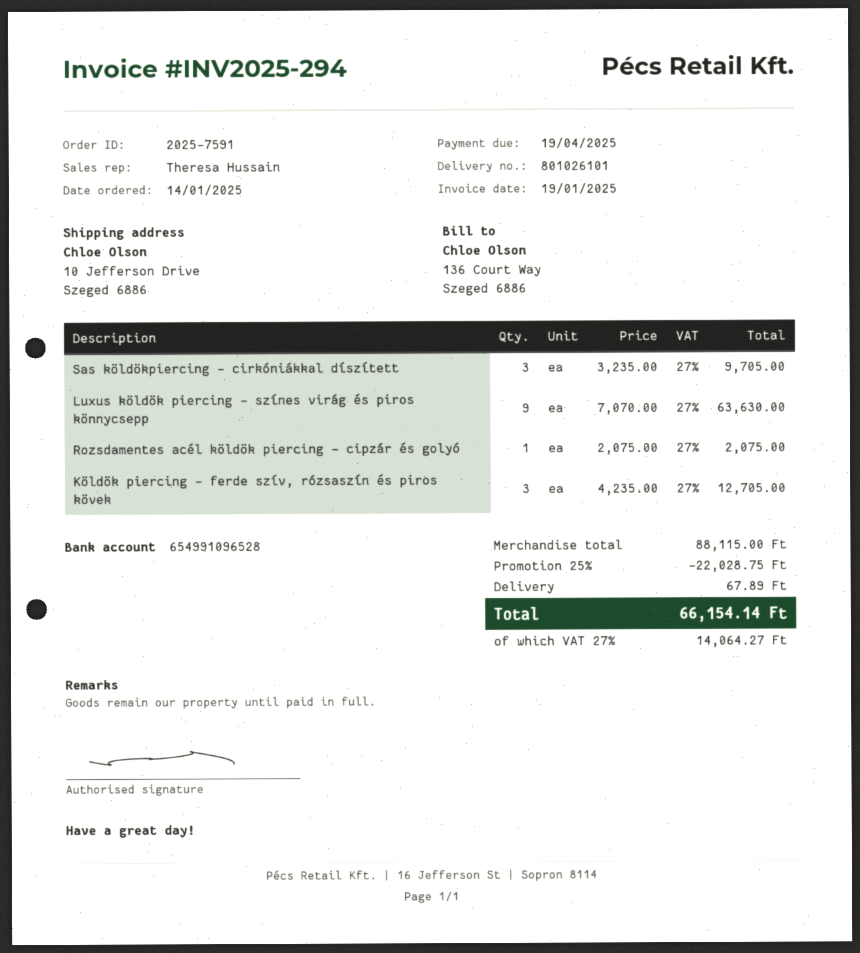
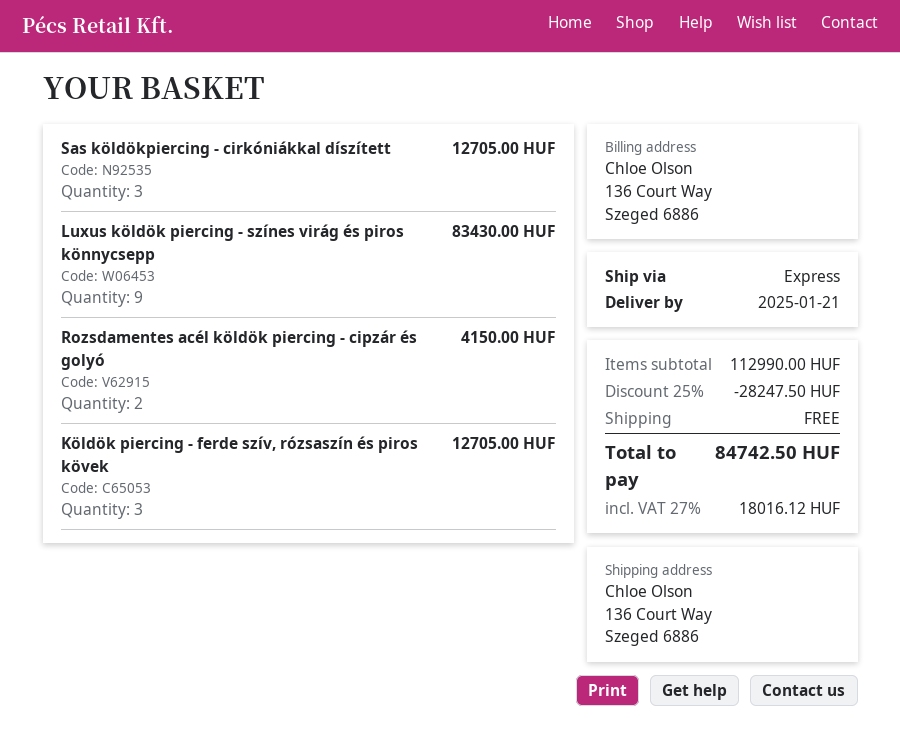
ship to: 10 Jefferson Drive, Szeged 6886 -> 136 Court Way, Szeged 6886
Sas köldökpiercing - cirkóniákkal díszített: 3 for 9705.00 -> 3 for 12705.00
Luxus köldök piercing - színes virág és piros könnycsepp: 9 for 63630.00 -> 9 for 83430.00
Rozsdamentes acél köldök piercing - cipzár és golyó: 1 for 2075.00 -> 2 for 4150.00
subtotal: 88115.00 -> 112990.00
discount: 25% = 22028.75 -> 25% = 28247.50
shipping: 67.89 -> 0.00
tax: 27% = 14064.27 -> 27% = 18016.12
total: 66154.14 -> 84742.50

